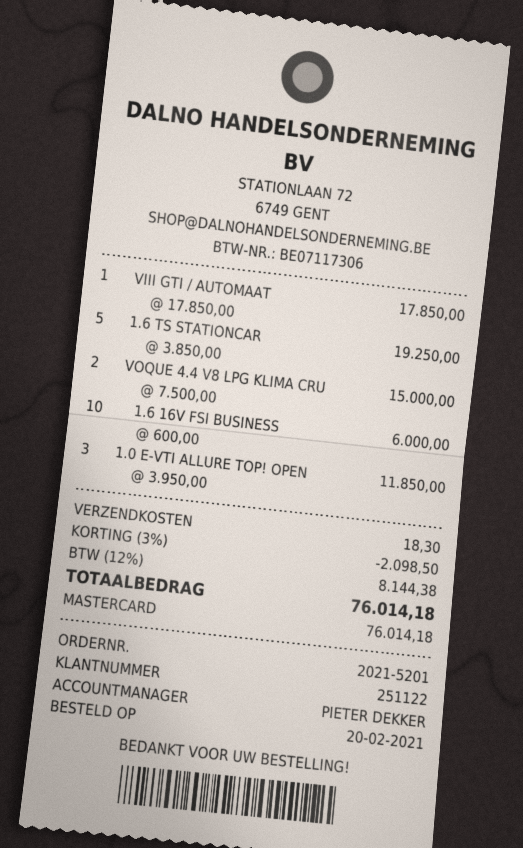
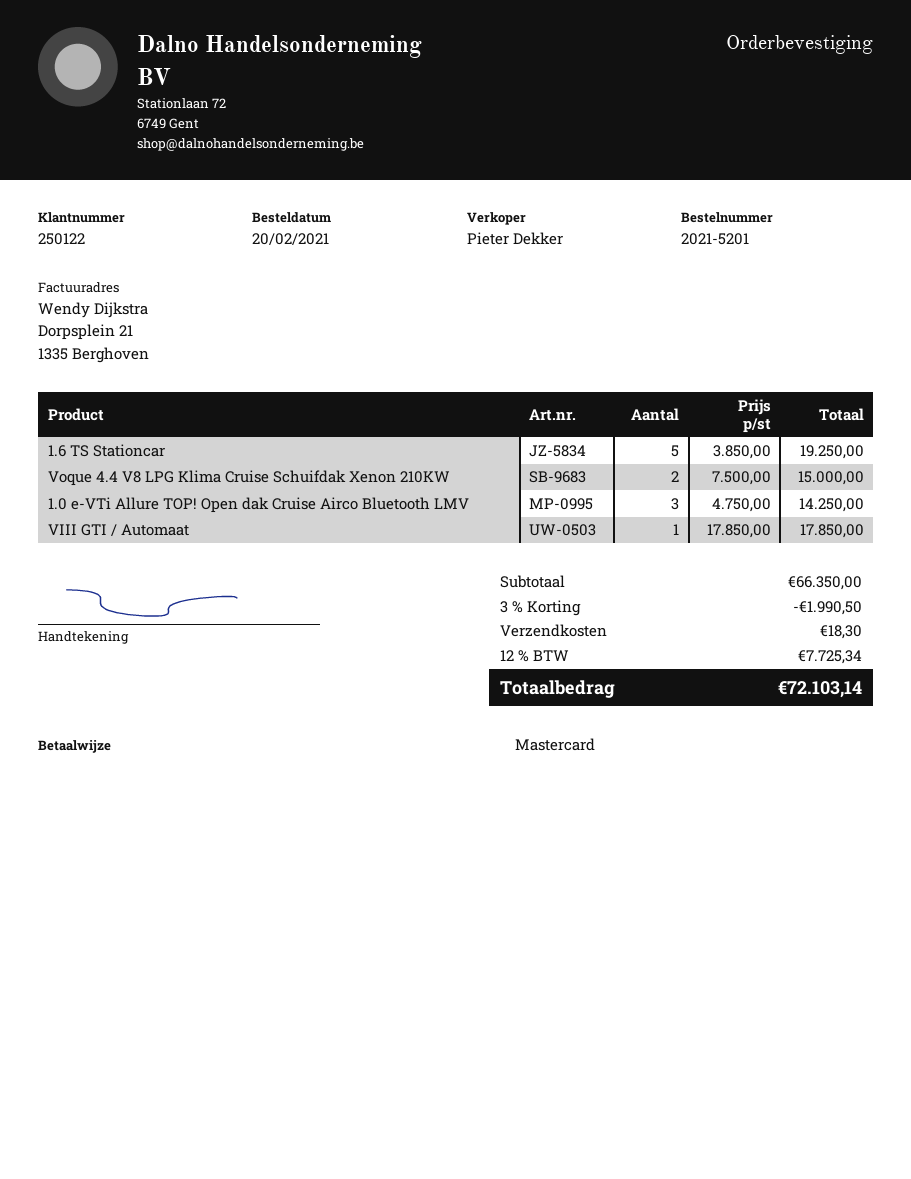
customer number: 251122 -> 250122
1.6 16V FSI BUSINESS: 10 x 600.00 = 6000.00 -> none
1.0 E-VTI ALLURE TOP! OPEN: 3 x 3950.00 = 11850.00 -> 3 x 4750.00 = 14250.00
discount: 3% = 2098.50 -> 3% = 1990.50
tax: 12% = 8144.38 -> 12% = 7725.34
total: 76014.18 -> 72103.14

